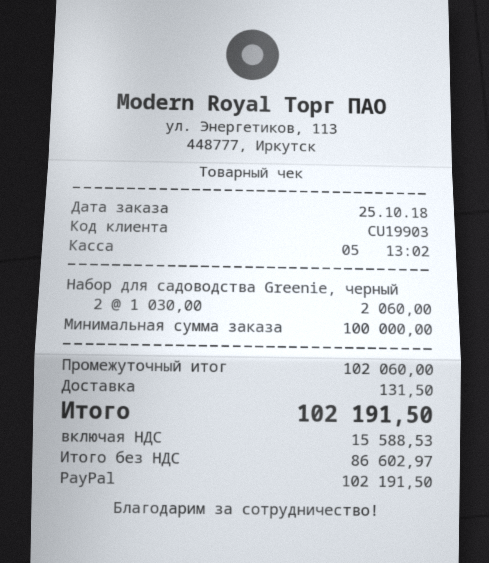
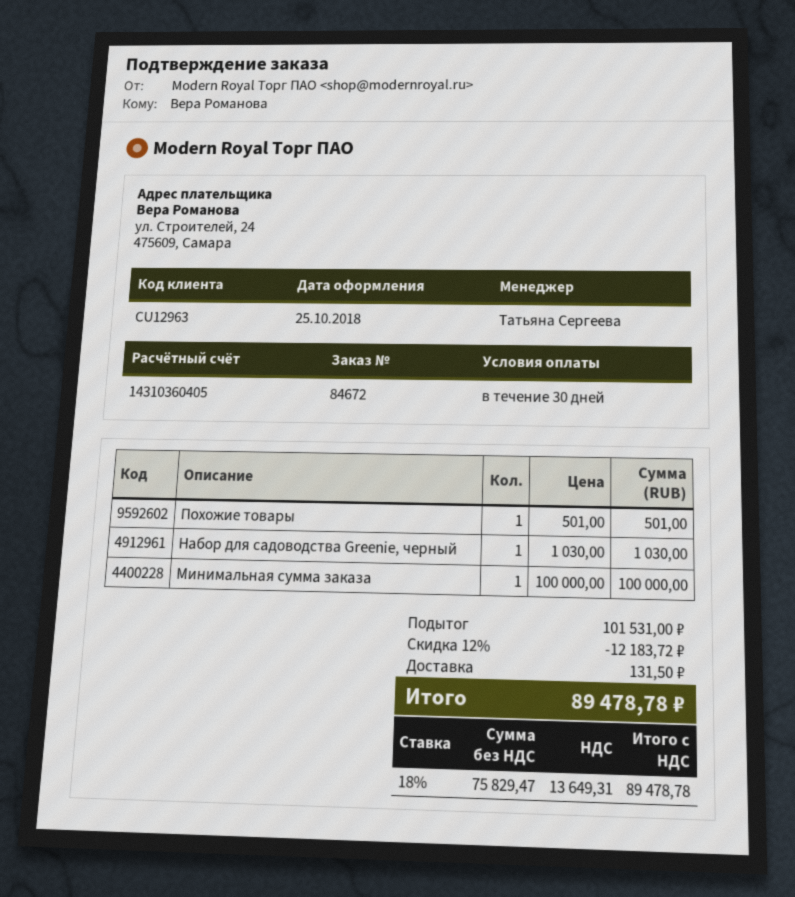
customer number: CU19903 -> CU12963
Набор для садоводства Greenie, черный: 2 x 1030.00 = 2060.00 -> 1 x 1030.00 = 1030.00
Похожие товары: none -> 1 x 501.00 = 501.00
subtotal: 102060.00 -> 101531.00
discount: none -> 12% = 12183.72
net: 86602.97 -> 75829.47
tax: 15588.53 -> 13649.31
total: 102191.50 -> 89478.78

